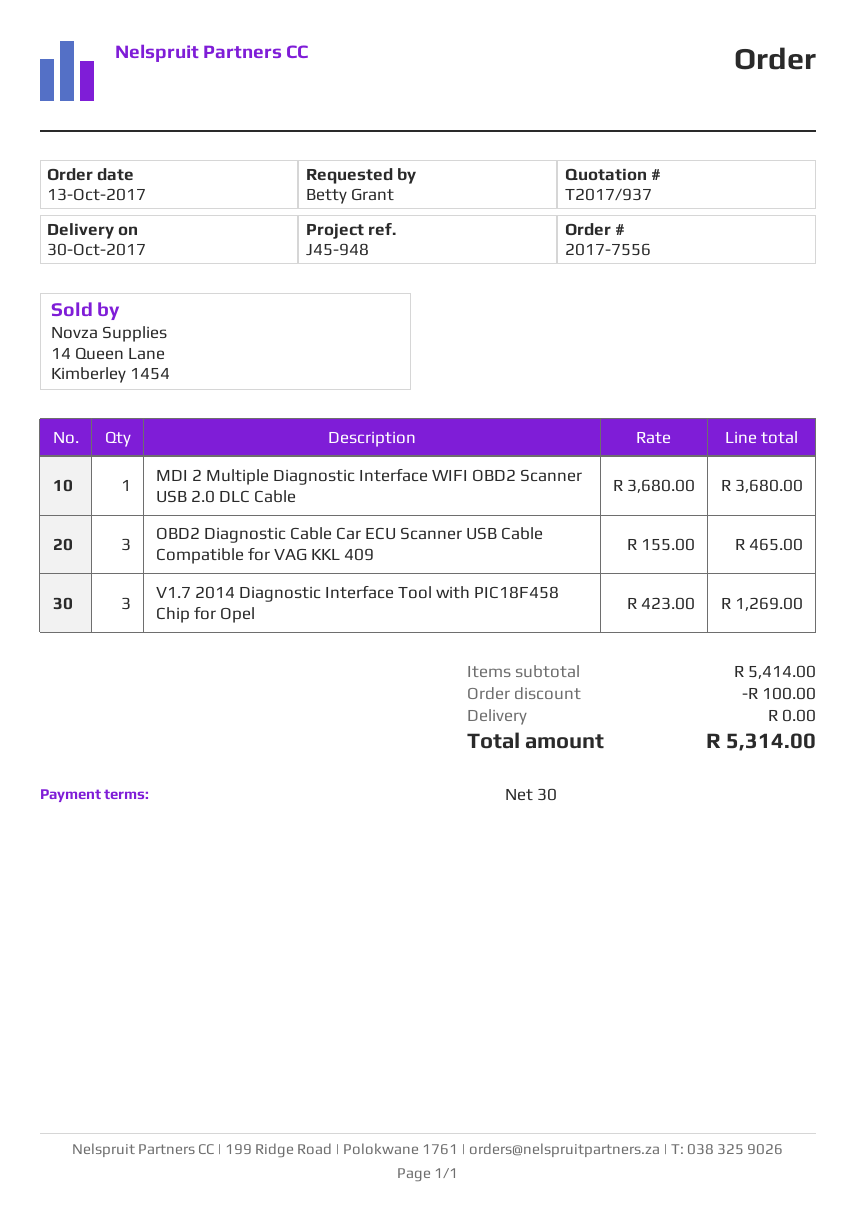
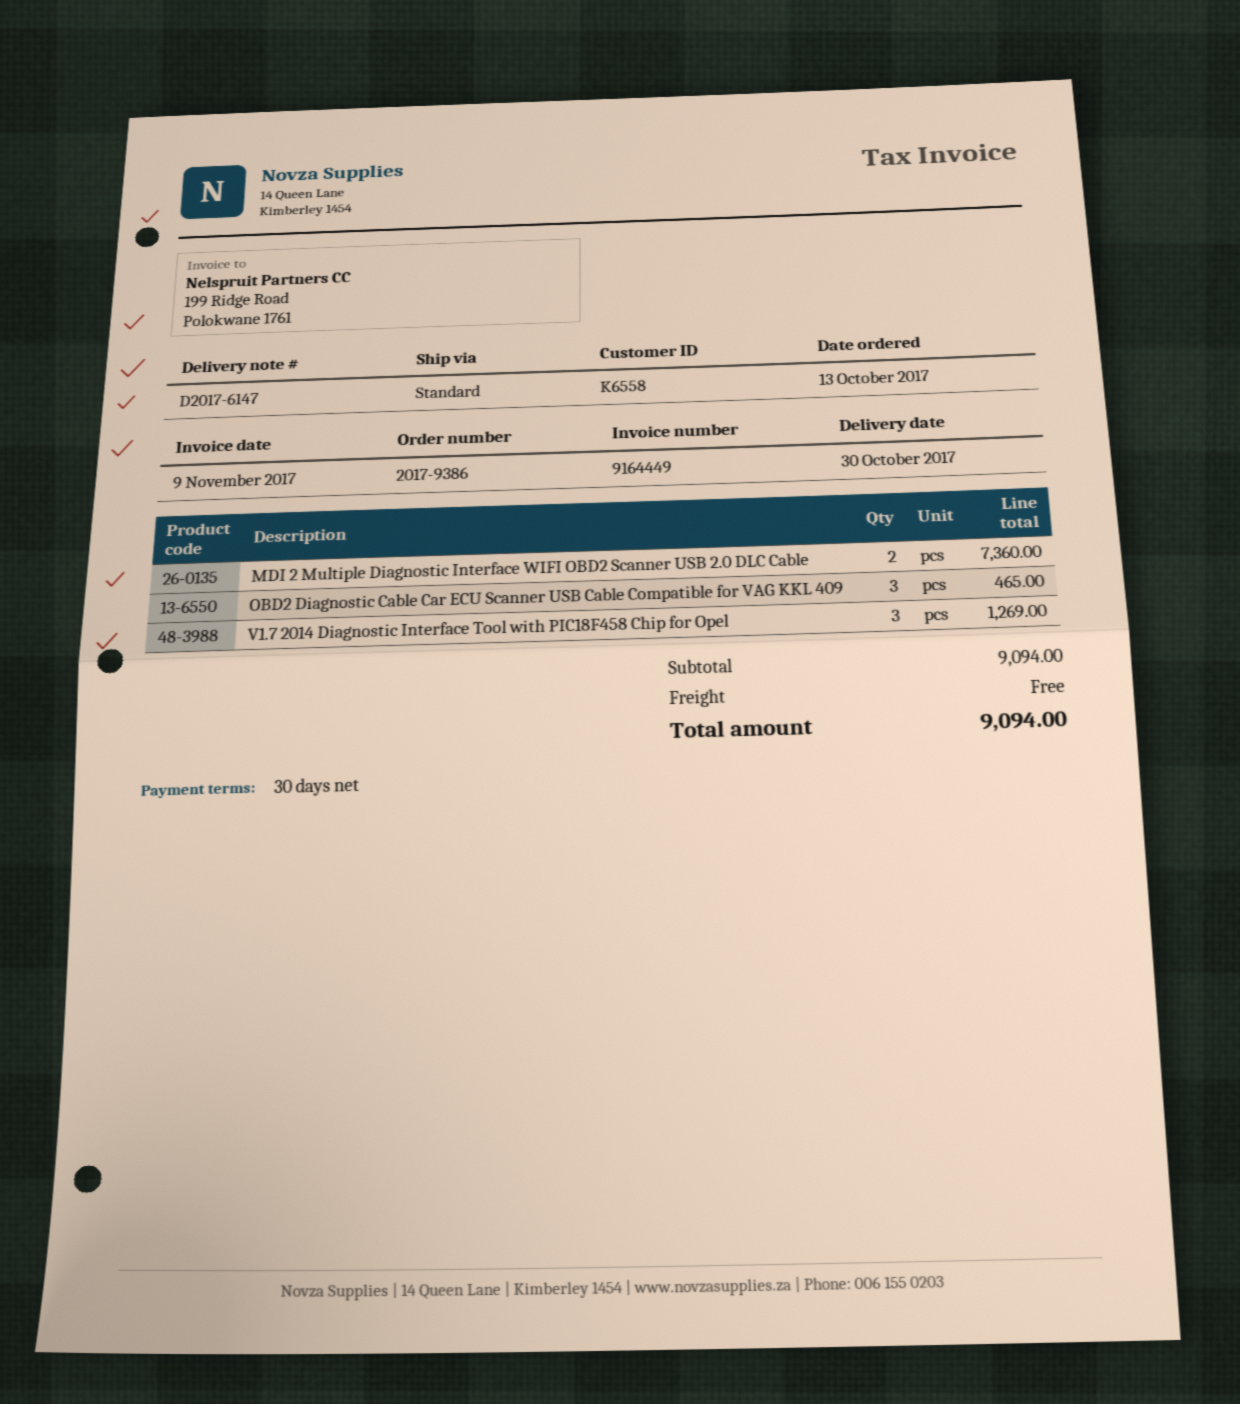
order number: 2017-7556 -> 2017-9386
MDI 2 Multiple Diagnostic Interface WIFI OBD2 Scanner USB 2.0 DLC Cable: 1 for 3680.00 -> 2 for 7360.00
subtotal: 5414.00 -> 9094.00
discount: 100.00 -> none
total: 5314.00 -> 9094.00

